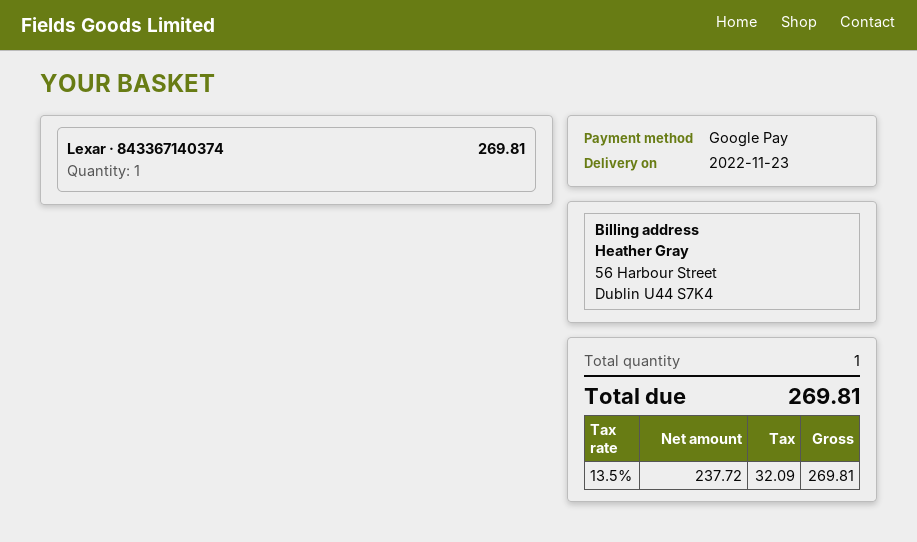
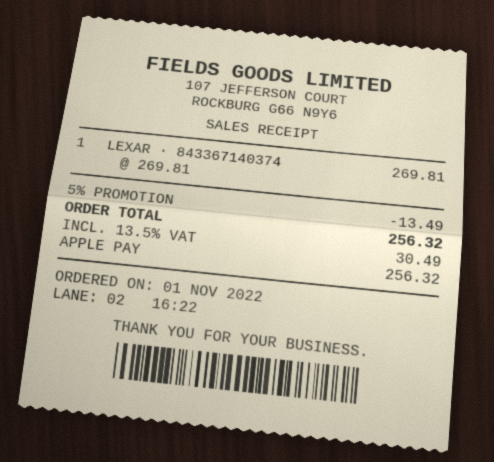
payment method: Google Pay -> Apple Pay
discount: none -> 5% = 13.49
tax: 13.5% = 32.09 -> 13.5% = 30.49
total: 269.81 -> 256.32

